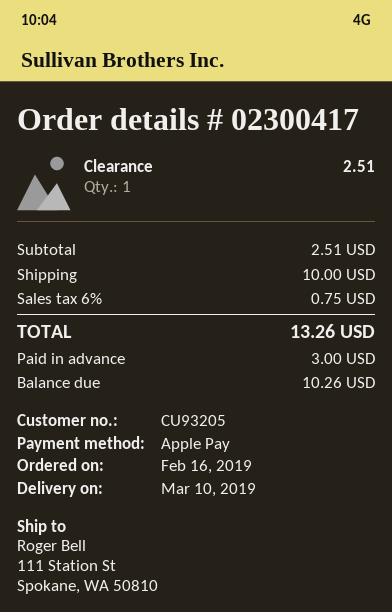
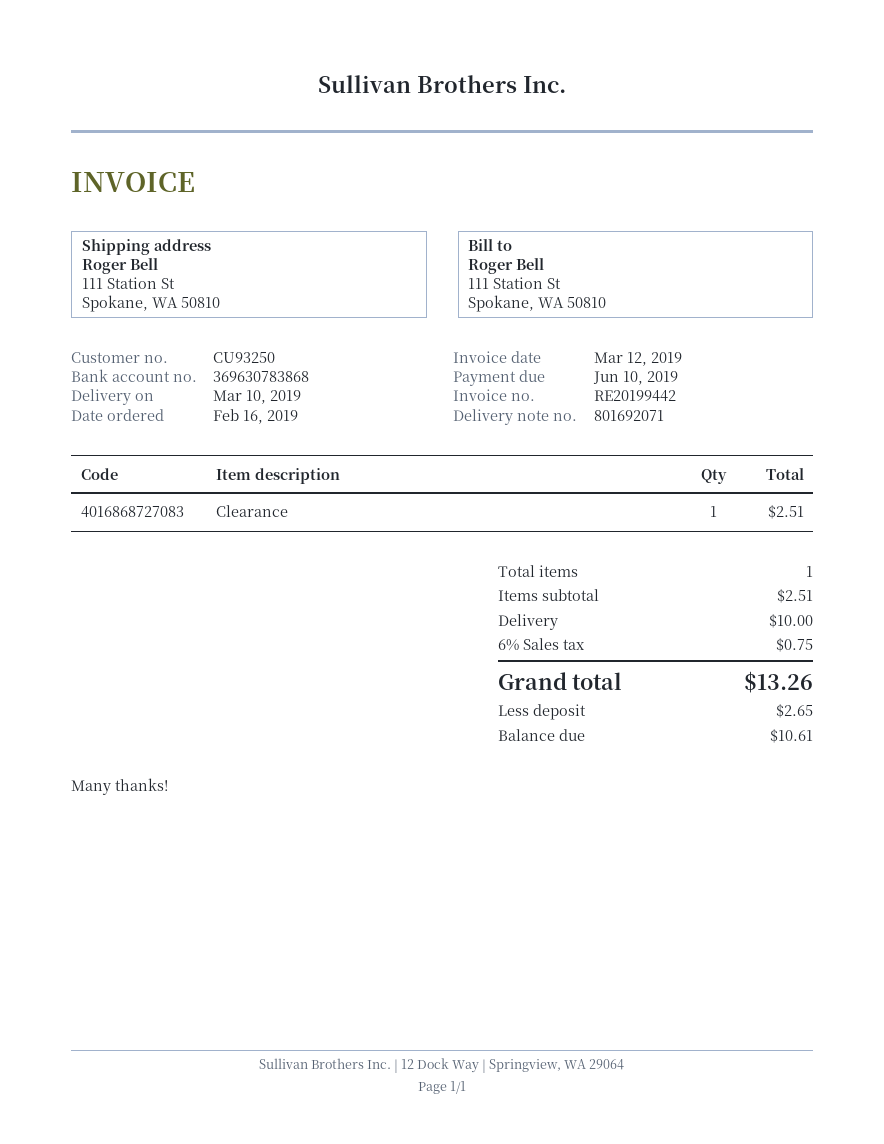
customer number: CU93205 -> CU93250
deposit: 3.00 -> 2.65
balance: 10.26 -> 10.61

